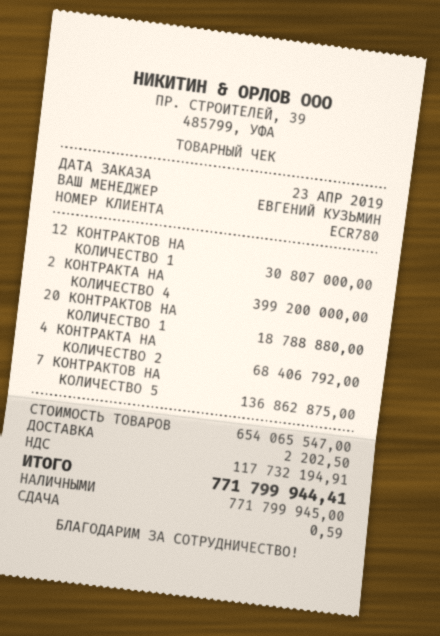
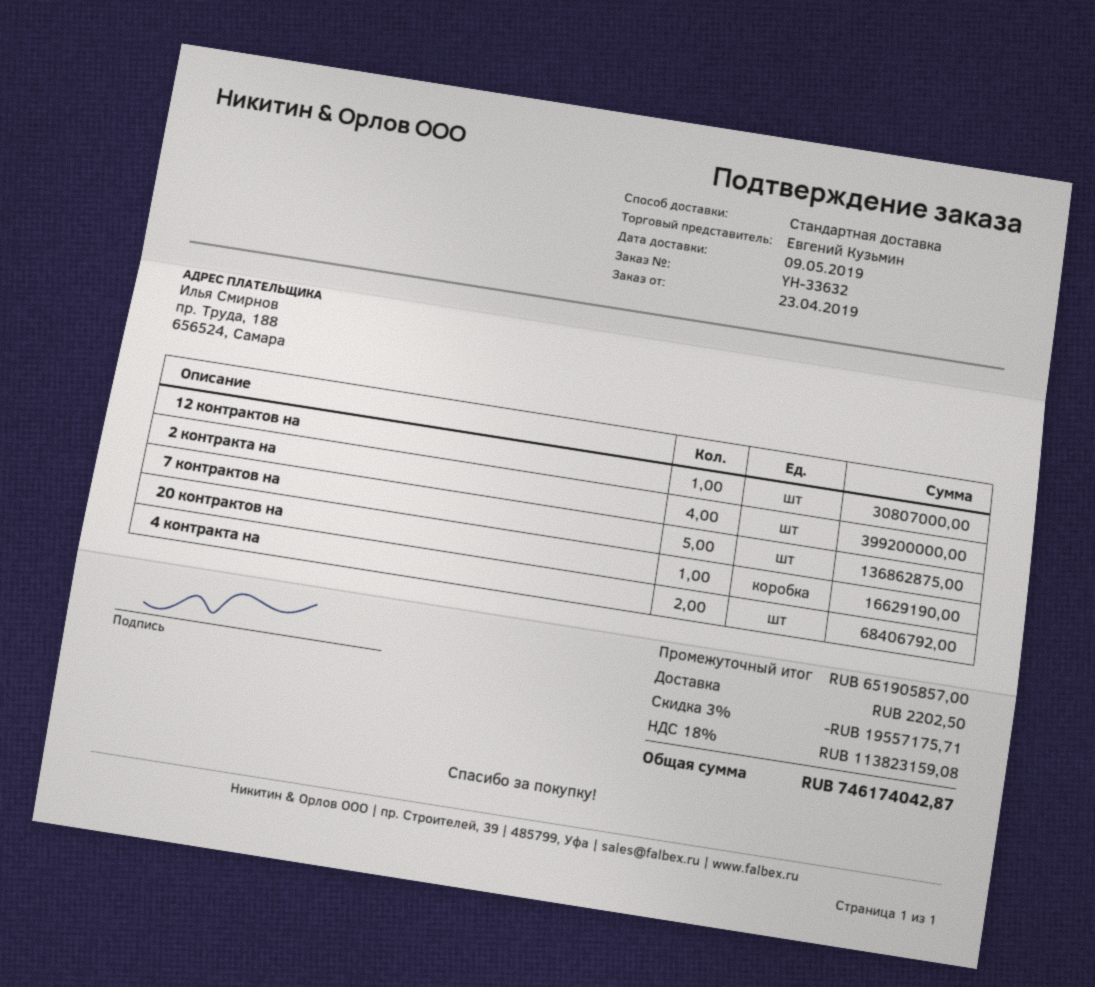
20 КОНТРАКТОВ НА: 1 for 18788880.00 -> 1 for 16629190.00
subtotal: 654065547.00 -> 651905857.00
discount: none -> 3% = 19557175.71
tax: 117732194.91 -> 113823159.08
total: 771799944.41 -> 746174042.87

